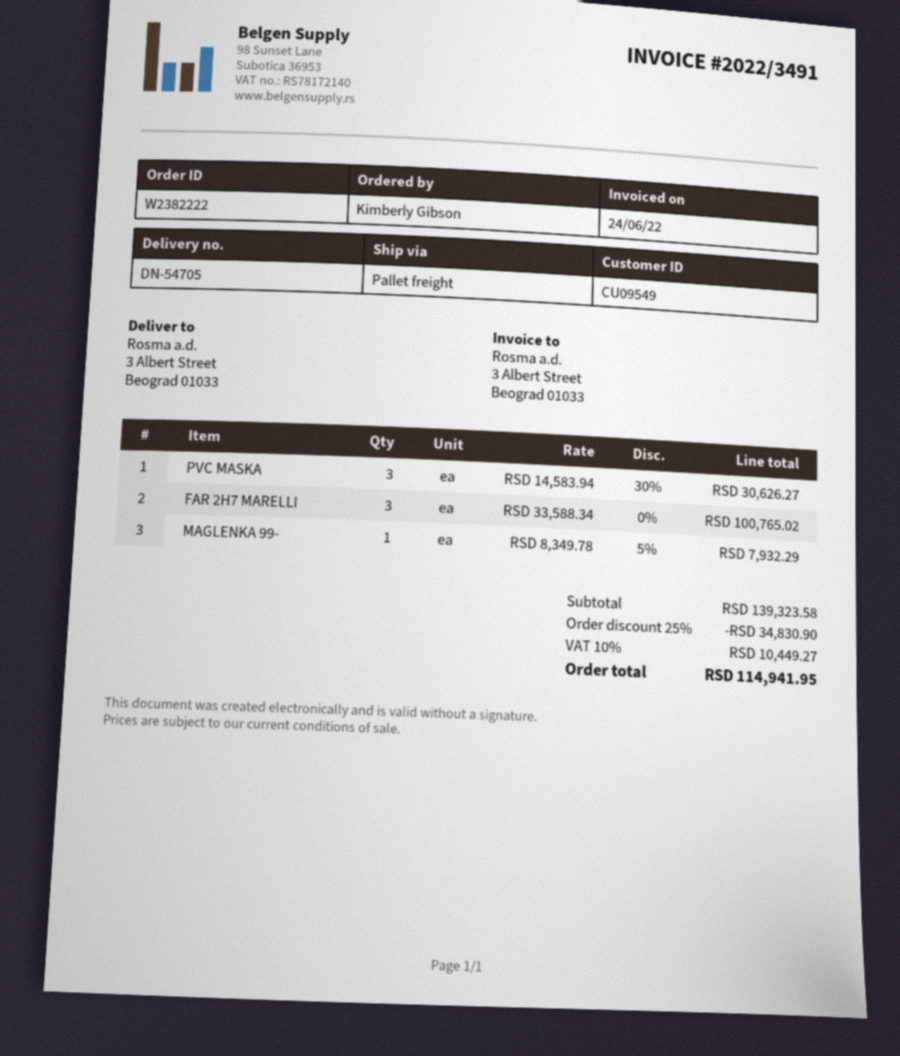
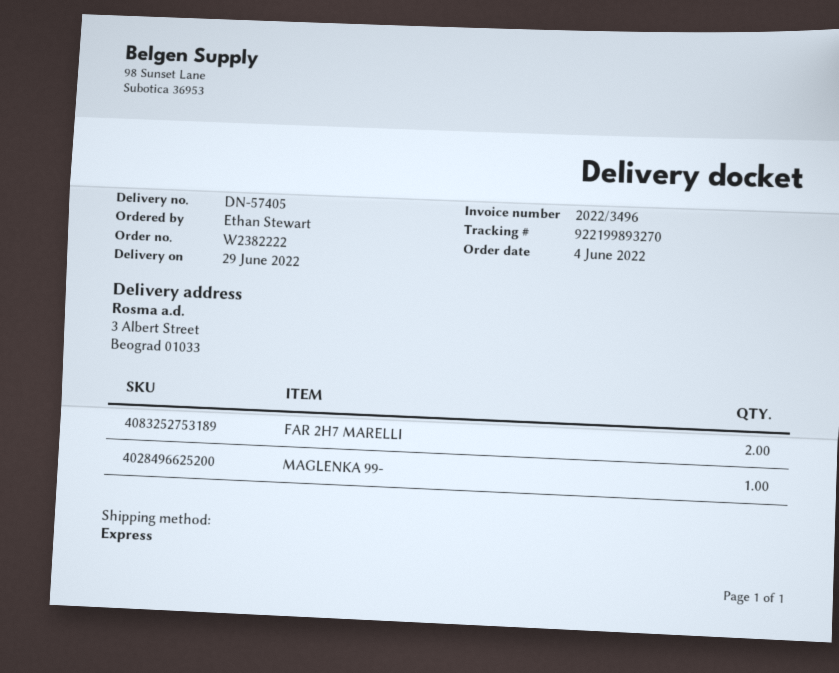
delivery note number: DN-54705 -> DN-57405
invoice number: 2022/3491 -> 2022/3496
ordered by: Kimberly Gibson -> Ethan Stewart
shipping method: pallet freight -> express
PVC MASKA: 3 -> none
FAR 2H7 MARELLI: 3 -> 2

